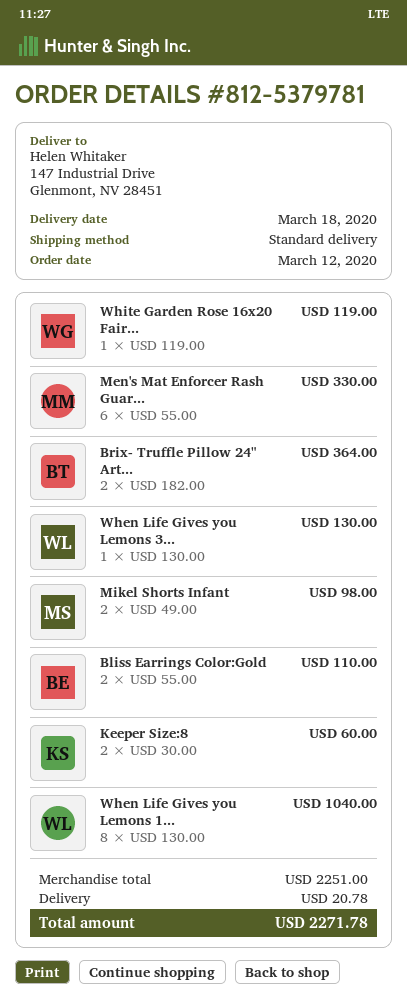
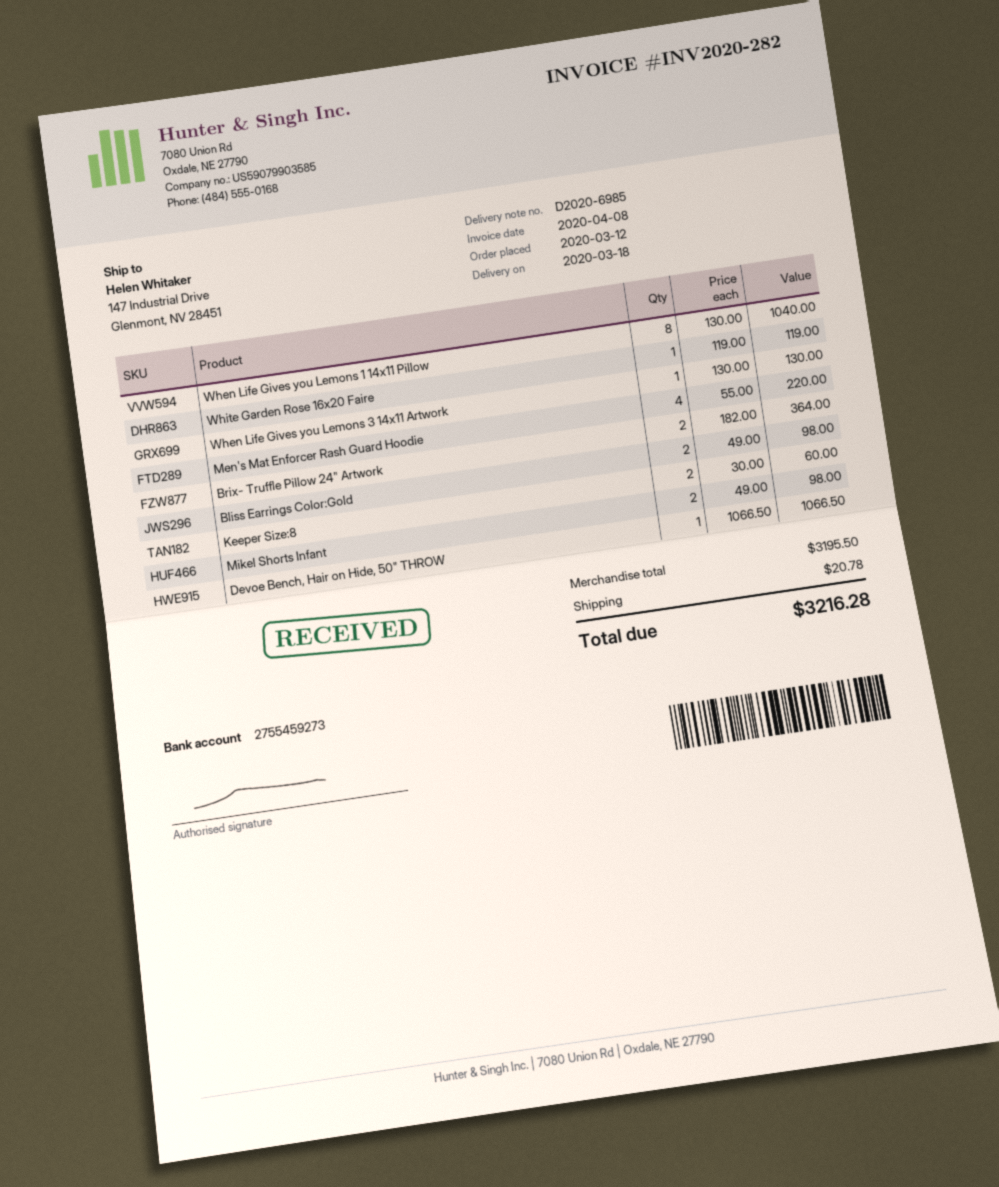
Men's Mat Enforcer Rash Guar...: 6 x 55.00 = 330.00 -> 4 x 55.00 = 220.00
Bliss Earrings Color:Gold: 2 x 55.00 = 110.00 -> 2 x 49.00 = 98.00
Devoe Bench, Hair on Hide, 50" THROW: none -> 1 x 1066.50 = 1066.50
subtotal: 2251.00 -> 3195.50
total: 2271.78 -> 3216.28

